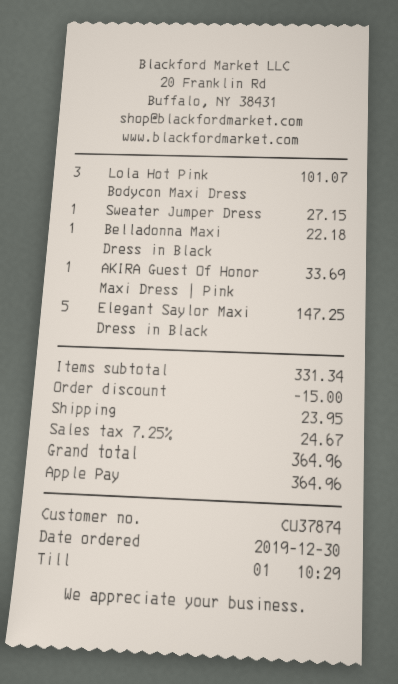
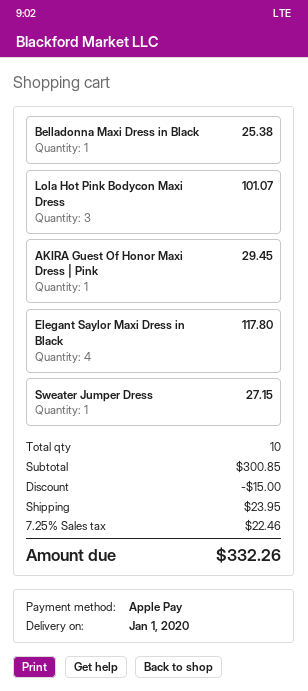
Belladonna Maxi Dress in Black: 1 for 22.18 -> 1 for 25.38
AKIRA Guest Of Honor Maxi Dress | Pink: 1 for 33.69 -> 1 for 29.45
Elegant Saylor Maxi Dress in Black: 5 for 147.25 -> 4 for 117.80
subtotal: 331.34 -> 300.85
tax: 7.25% = 24.67 -> 7.25% = 22.46
total: 364.96 -> 332.26

